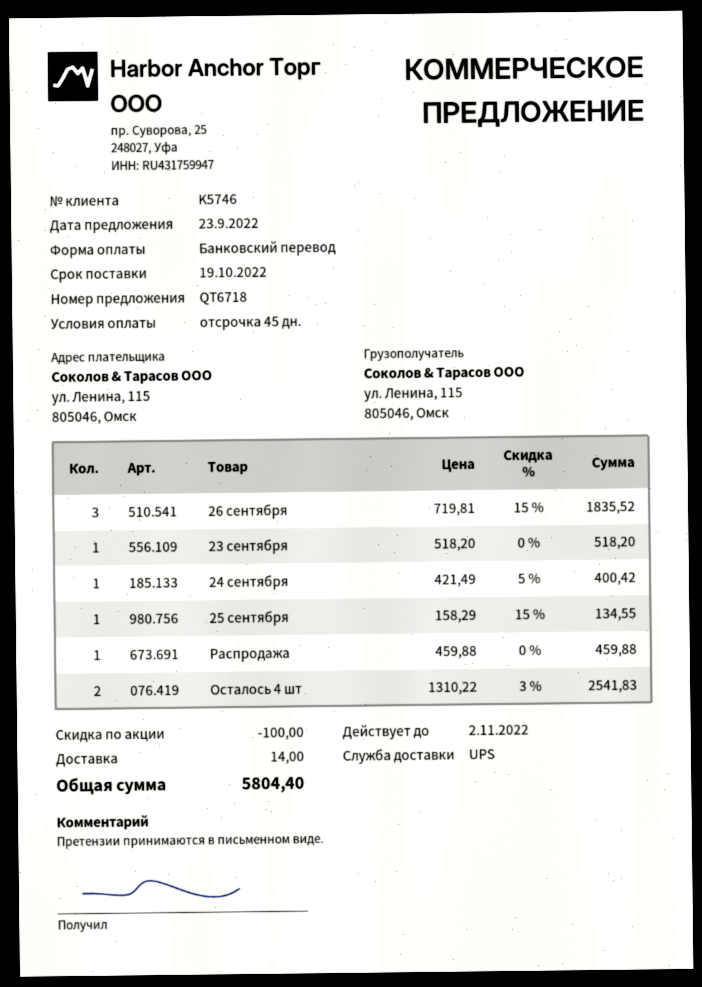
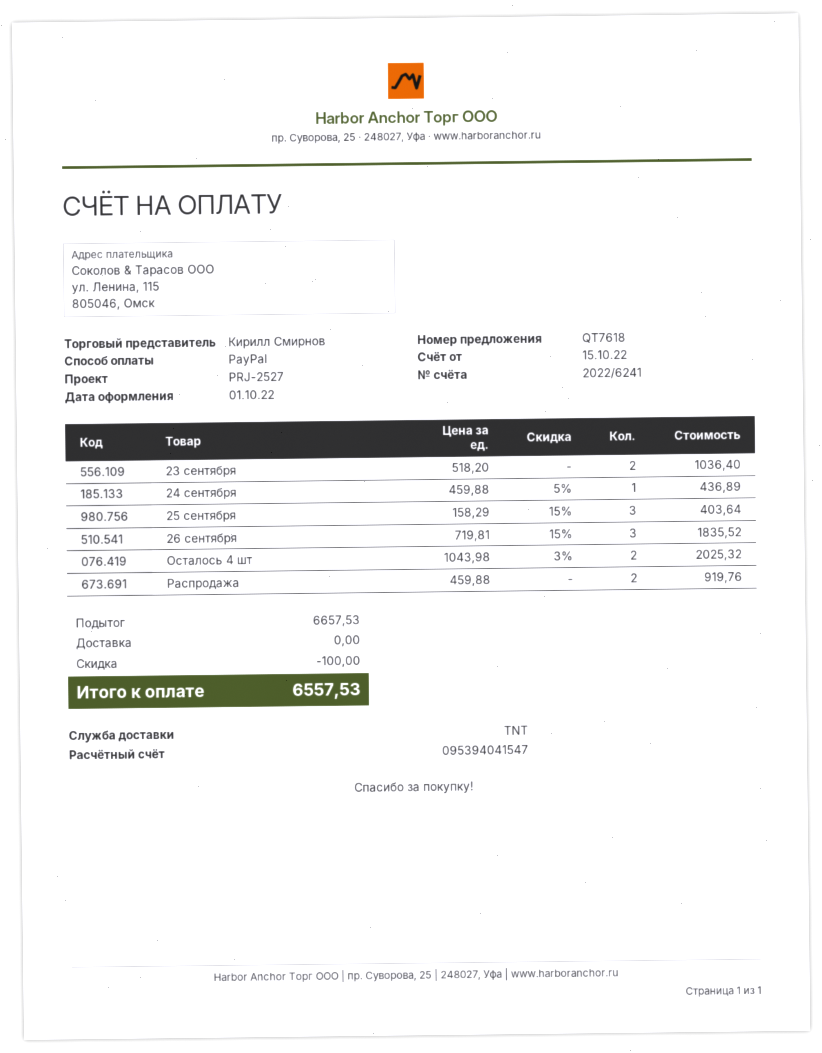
quote number: QT6718 -> QT7618
payment method: bank transfer -> PayPal
shipping method: UPS -> TNT
23 сентября: 1 x 518.20 = 518.20 -> 2 x 518.20 = 1036.40
24 сентября: 1 x 421.49 - 5% = 400.42 -> 1 x 459.88 - 5% = 436.89
25 сентября: 1 x 158.29 - 15% = 134.55 -> 3 x 158.29 - 15% = 403.64
Распродажа: 1 x 459.88 = 459.88 -> 2 x 459.88 = 919.76
Осталось 4 шт: 2 x 1310.22 - 3% = 2541.83 -> 2 x 1043.98 - 3% = 2025.32
shipping: 14.00 -> 0.00
total: 5804.40 -> 6557.53

